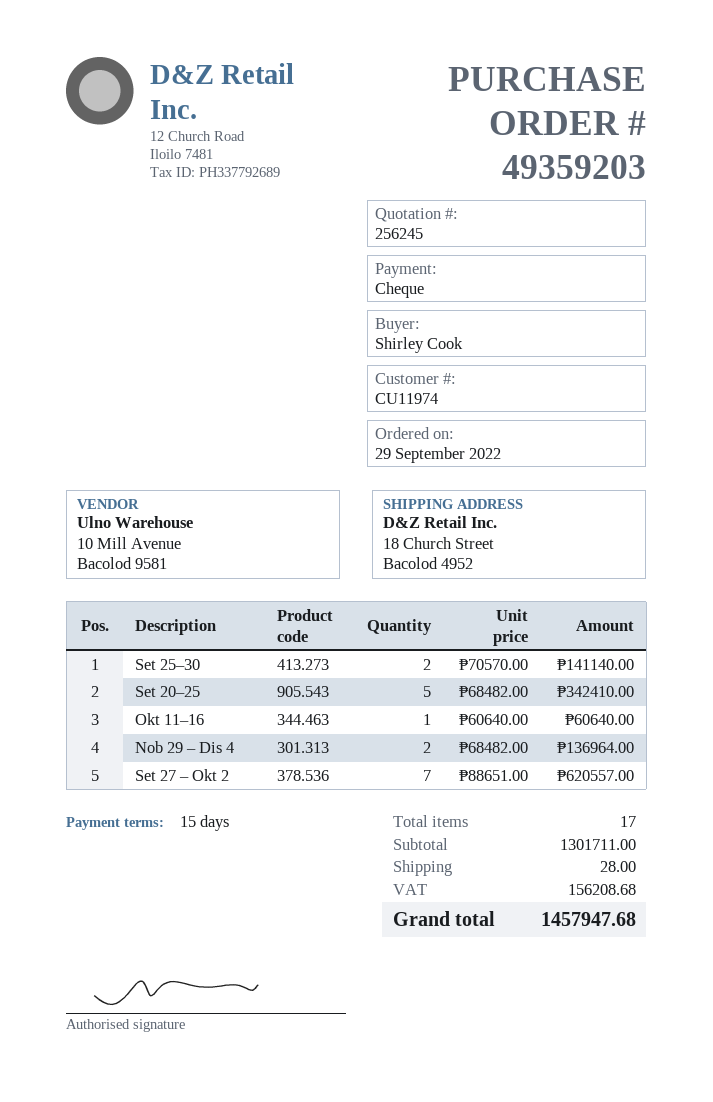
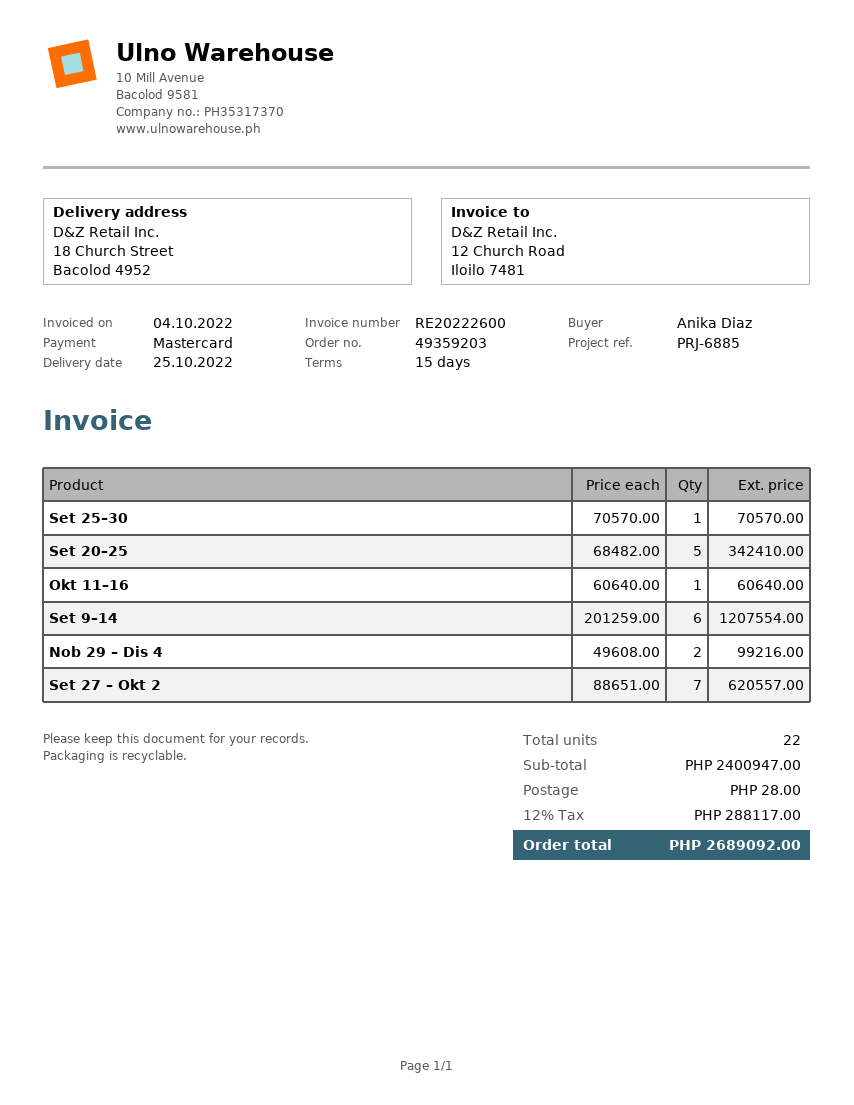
ordered by: Shirley Cook -> Anika Diaz
payment method: cheque -> Mastercard
Set 25–30: 2 x 70570.00 = 141140.00 -> 1 x 70570.00 = 70570.00
Nob 29 – Dis 4: 2 x 68482.00 = 136964.00 -> 2 x 49608.00 = 99216.00
Set 9–14: none -> 6 x 201259.00 = 1207554.00
total quantity: 17 -> 22
subtotal: 1301711.00 -> 2400947.00
tax: 156208.68 -> 288117.00
total: 1457947.68 -> 2689092.00

